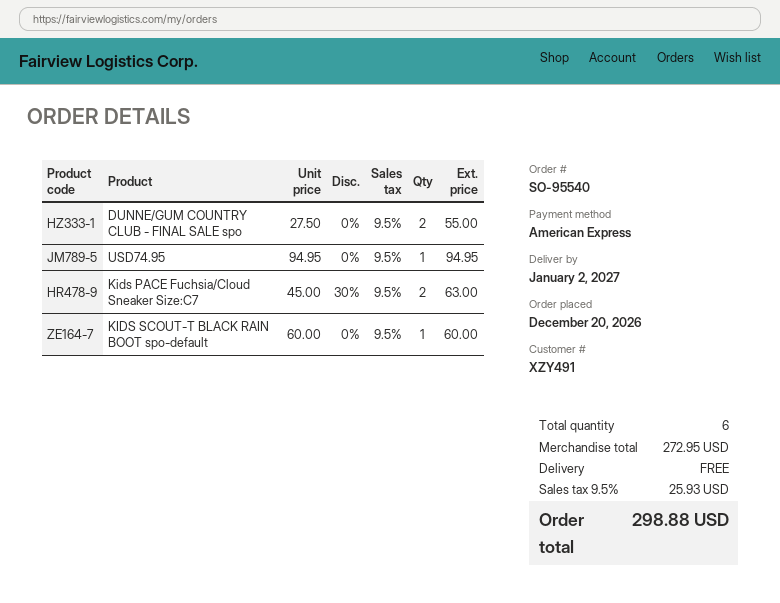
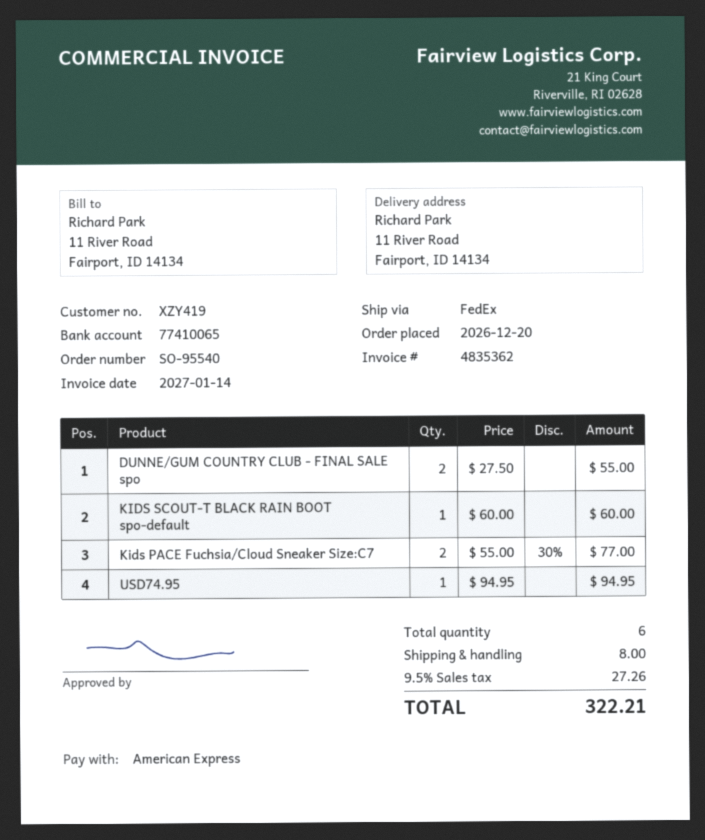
customer number: XZY491 -> XZY419
Kids PACE Fuchsia/Cloud Sneaker Size:C7: 2 x 45.00 - 30% = 63.00 -> 2 x 55.00 - 30% = 77.00
shipping: 0.00 -> 8.00
tax: 9.5% = 25.93 -> 9.5% = 27.26
total: 298.88 -> 322.21

